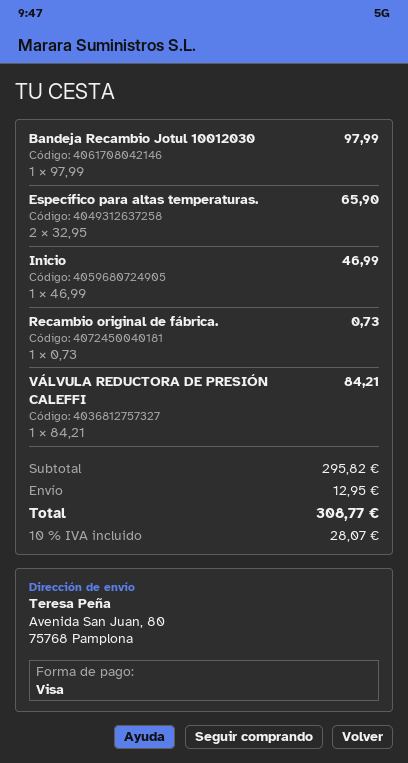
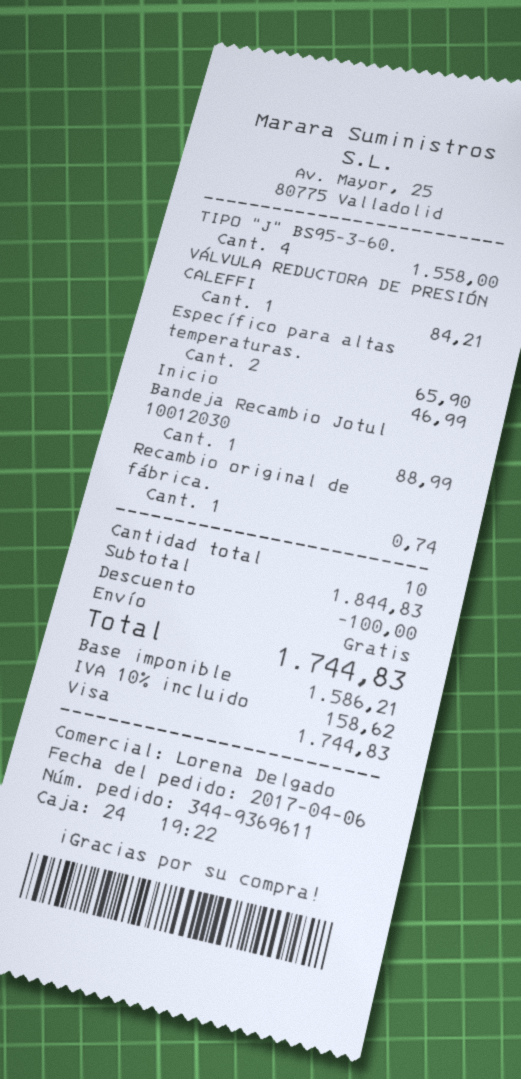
Bandeja Recambio Jotul 10012030: 1 for 97.99 -> 1 for 88.99
Recambio original de fábrica.: 1 for 0.73 -> 1 for 0.74
TIPO "J" BS95-3-60.: none -> 4 for 1558.00
subtotal: 295.82 -> 1844.83
discount: none -> 100.00
shipping: 12.95 -> 0.00
tax: 10% = 28.07 -> 10% = 158.62
total: 308.77 -> 1744.83

